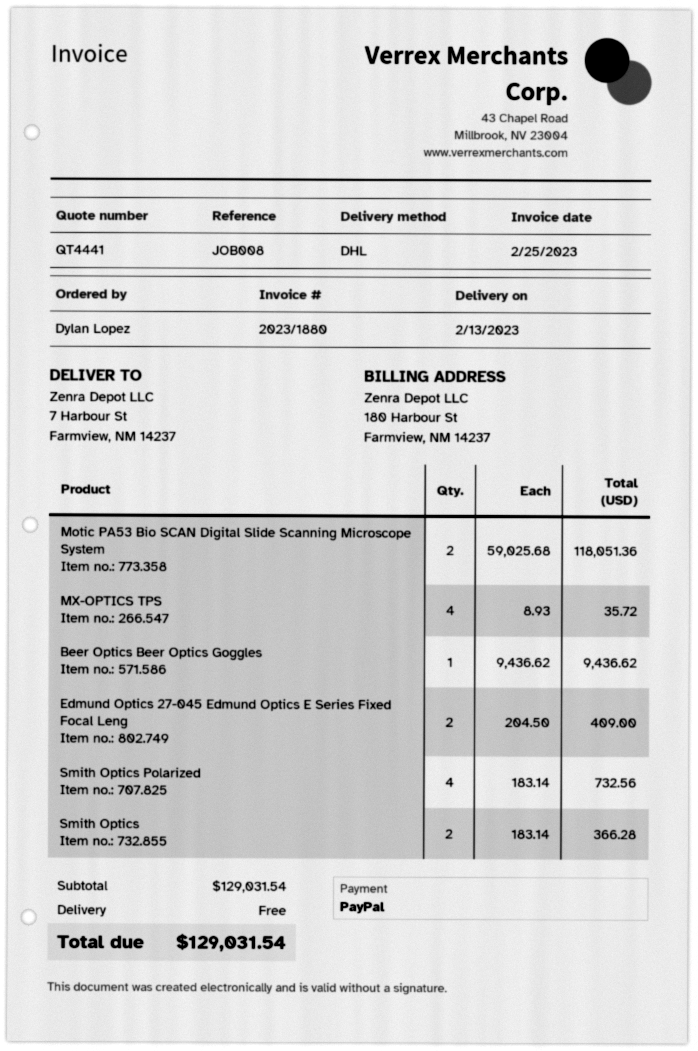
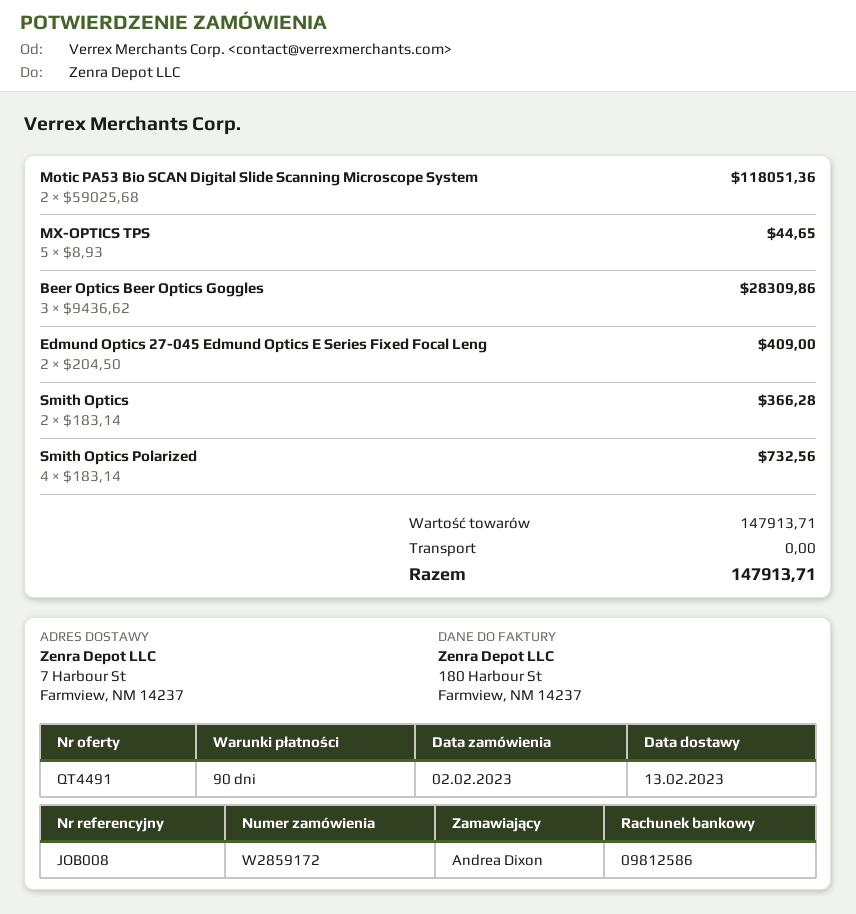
quote number: QT4441 -> QT4491
ordered by: Dylan Lopez -> Andrea Dixon
MX-OPTICS TPS: 4 x 8.93 = 35.72 -> 5 x 8.93 = 44.65
Beer Optics Beer Optics Goggles: 1 x 9436.62 = 9436.62 -> 3 x 9436.62 = 28309.86
subtotal: 129031.54 -> 147913.71
total: 129031.54 -> 147913.71

